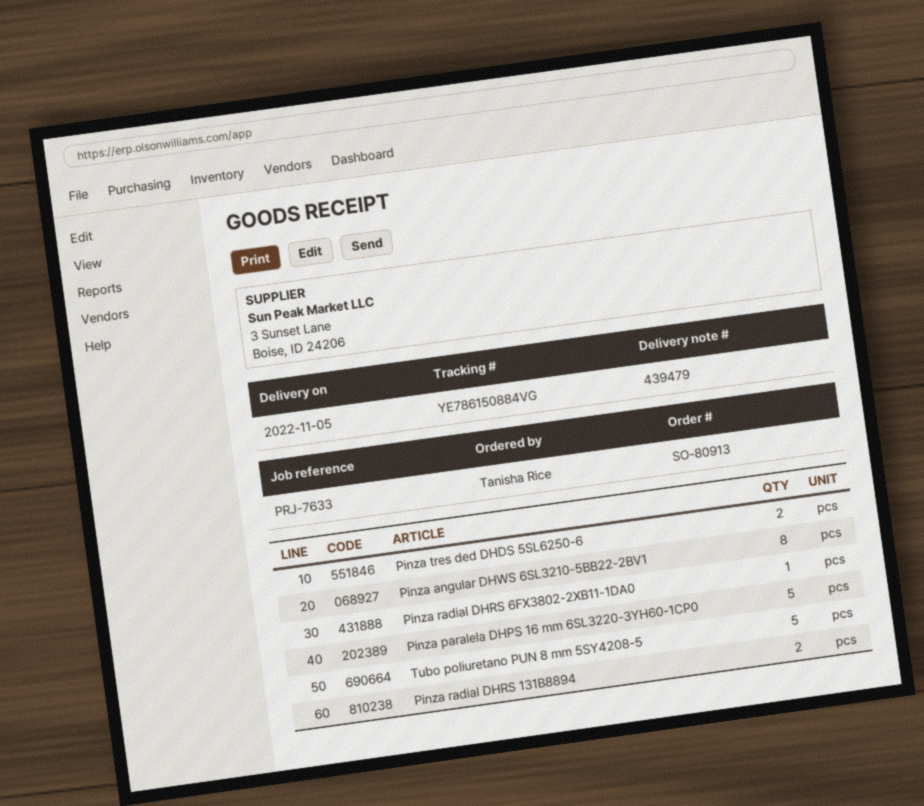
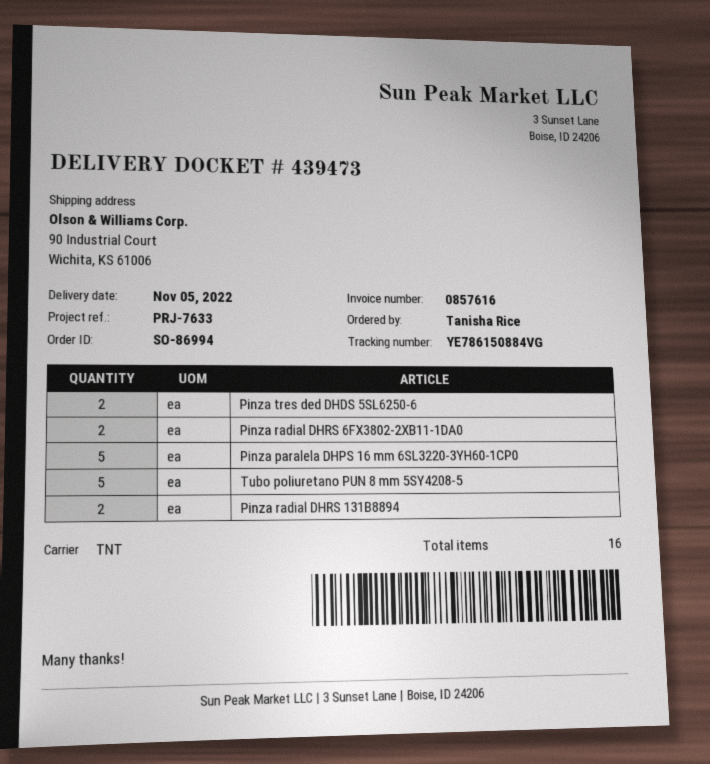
order number: SO-80913 -> SO-86994
delivery note number: 439479 -> 439473
Pinza angular DHWS 6SL3210-5BB22-2BV1: 8 -> none
Pinza radial DHRS 6FX3802-2XB11-1DA0: 1 -> 2

